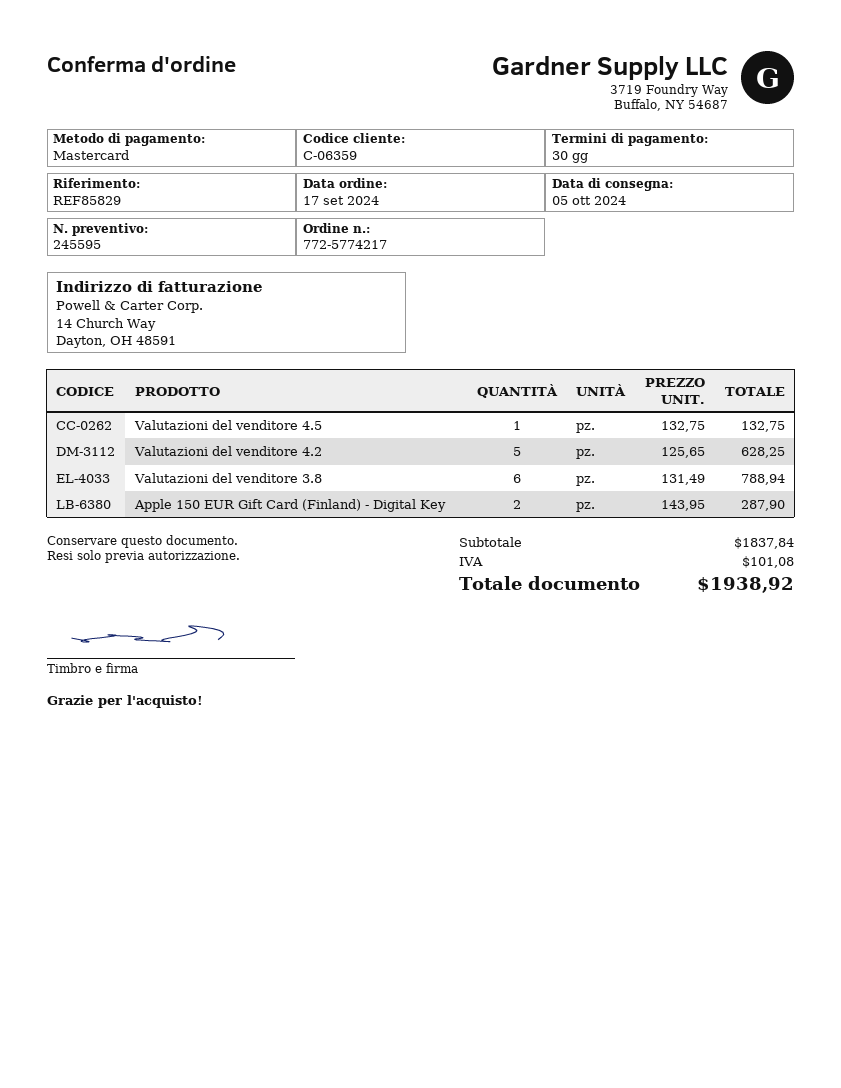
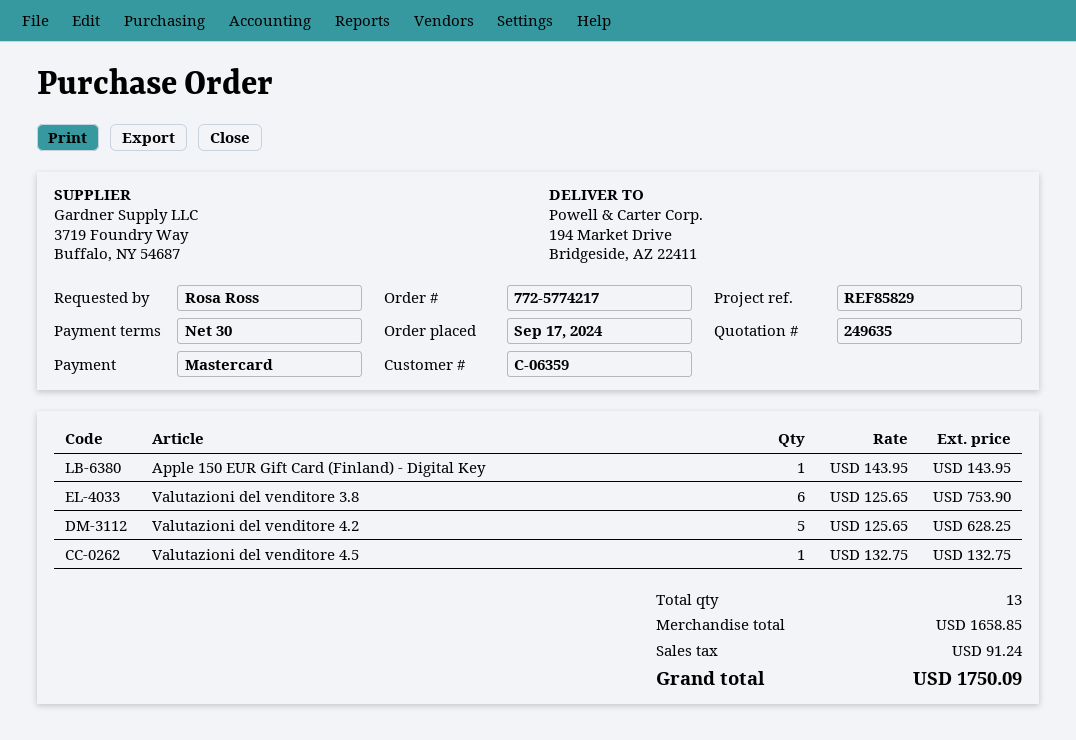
quote number: 245595 -> 249635
Valutazioni del venditore 3.8: 6 x 131.49 = 788.94 -> 6 x 125.65 = 753.90
Apple 150 EUR Gift Card (Finland) - Digital Key: 2 x 143.95 = 287.90 -> 1 x 143.95 = 143.95
subtotal: 1837.84 -> 1658.85
tax: 101.08 -> 91.24
total: 1938.92 -> 1750.09

